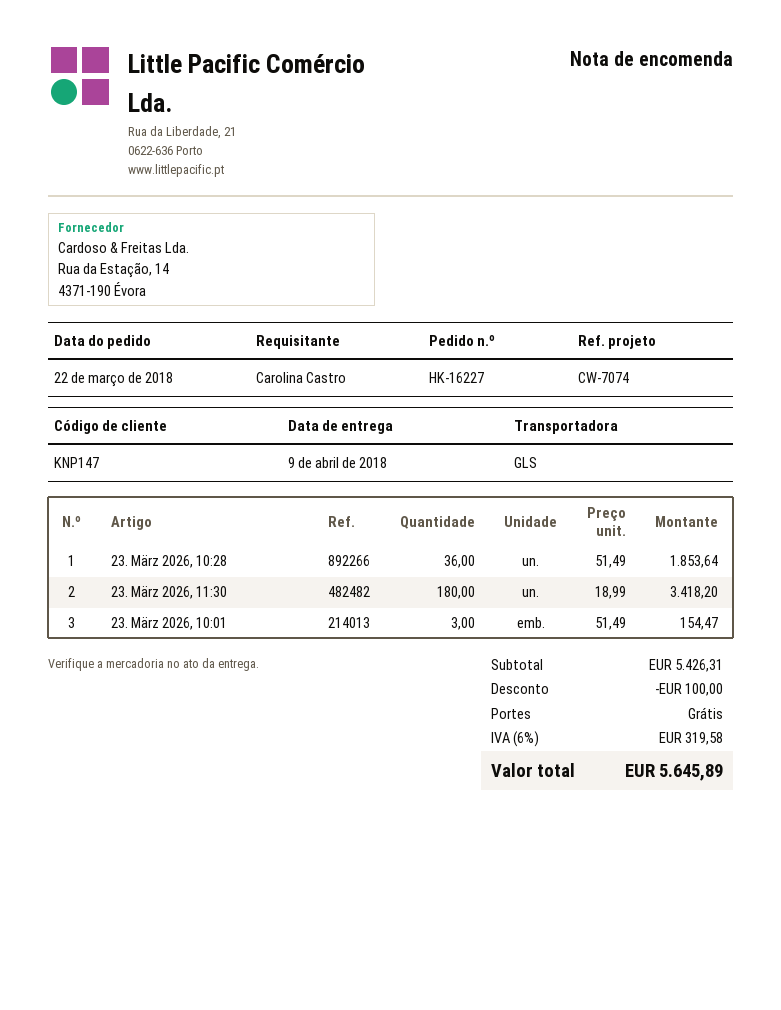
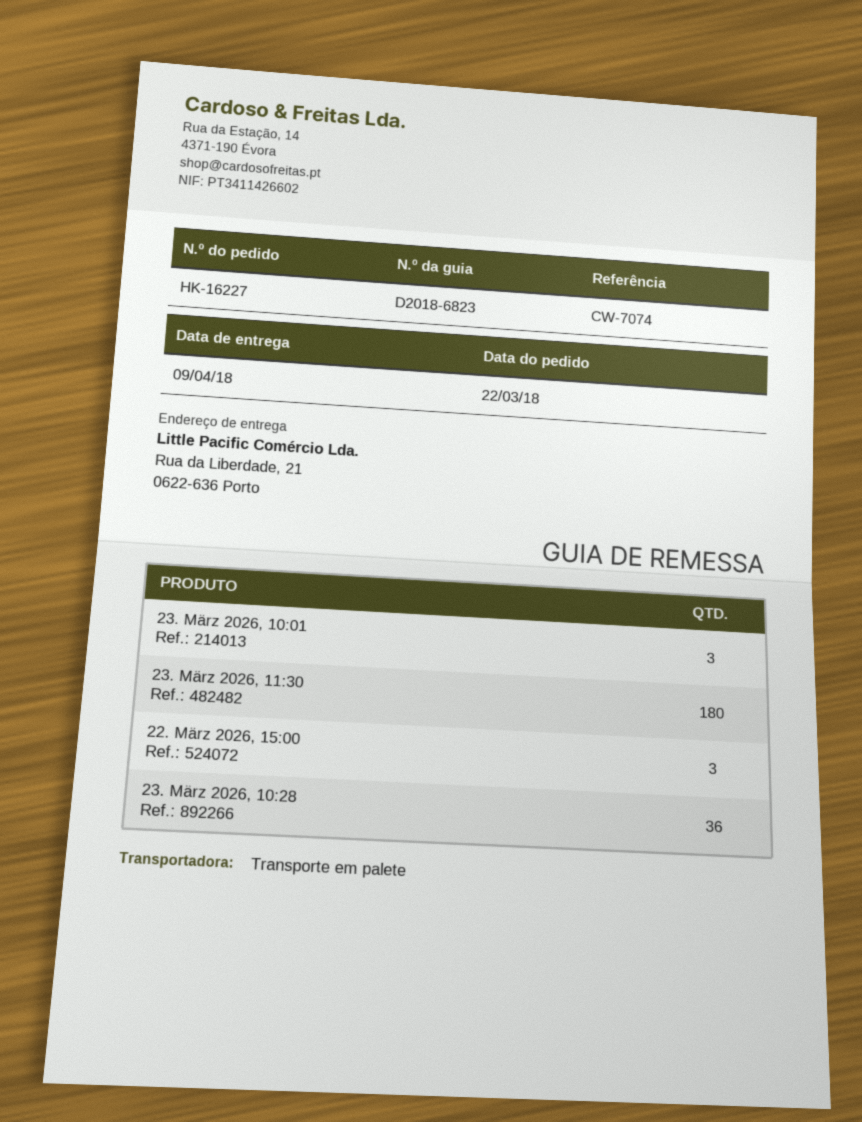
shipping method: GLS -> pallet freight
22. März 2026, 15:00: none -> 3

